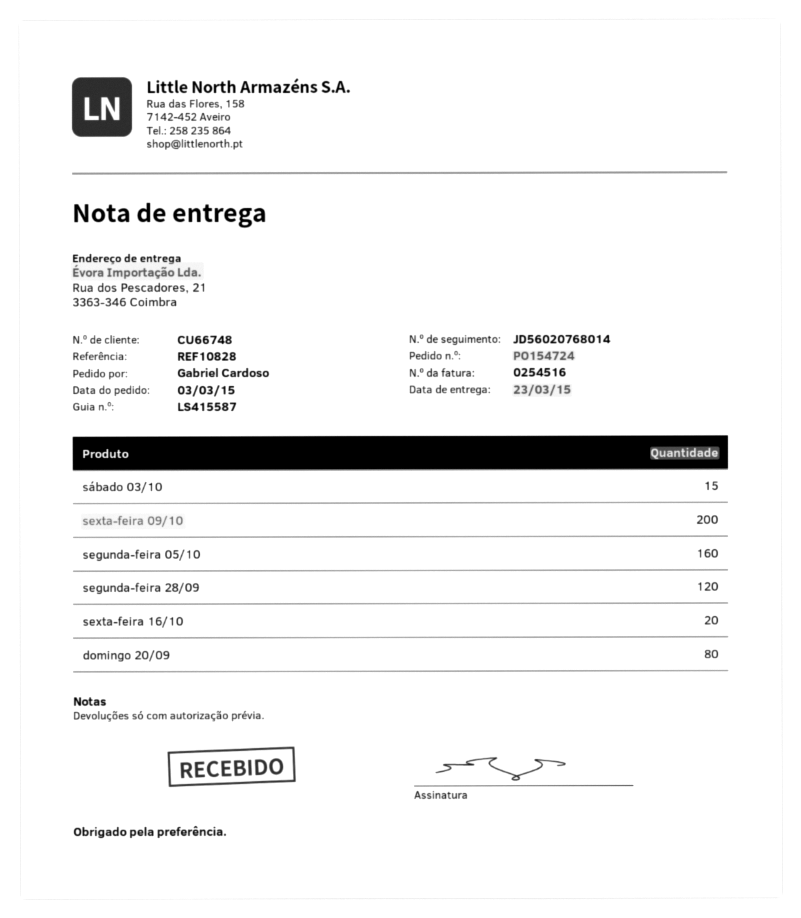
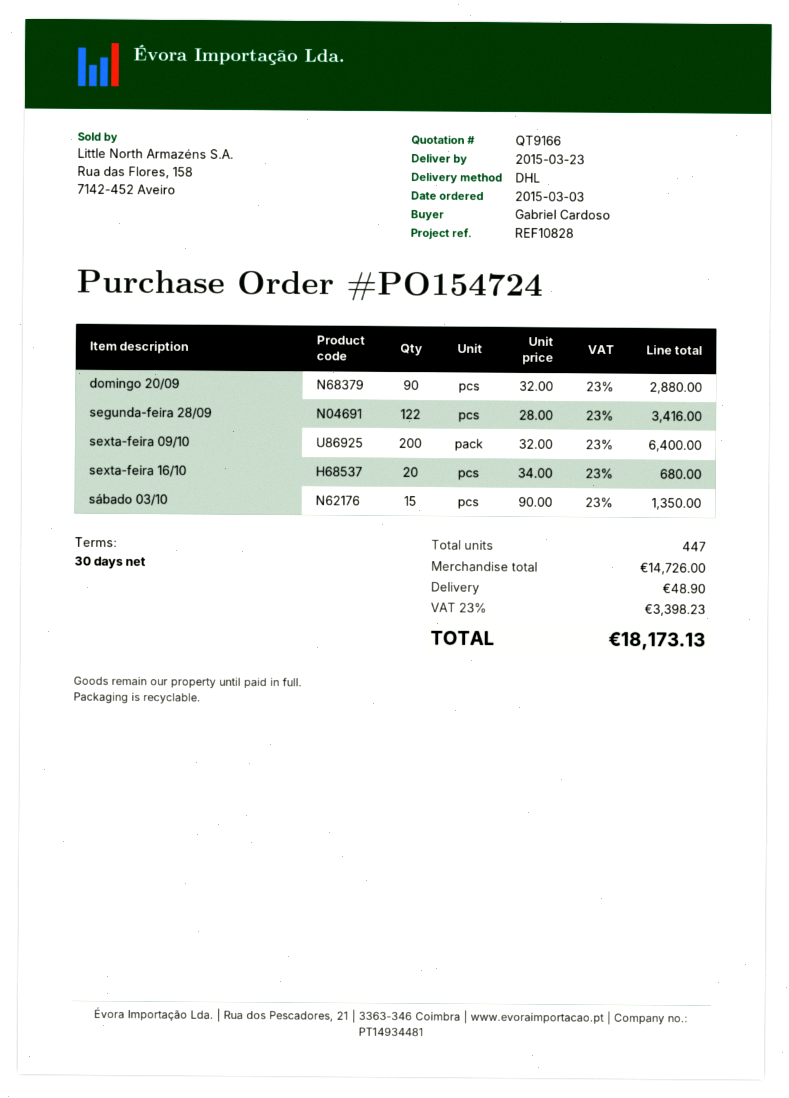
segunda-feira 05/10: 160 -> none
segunda-feira 28/09: 120 -> 122
domingo 20/09: 80 -> 90

